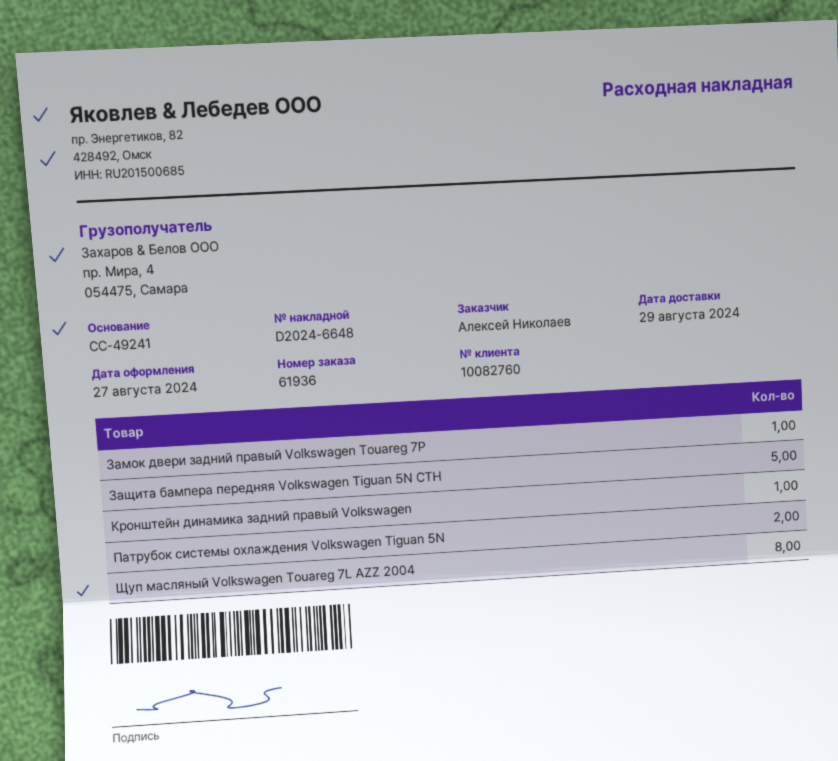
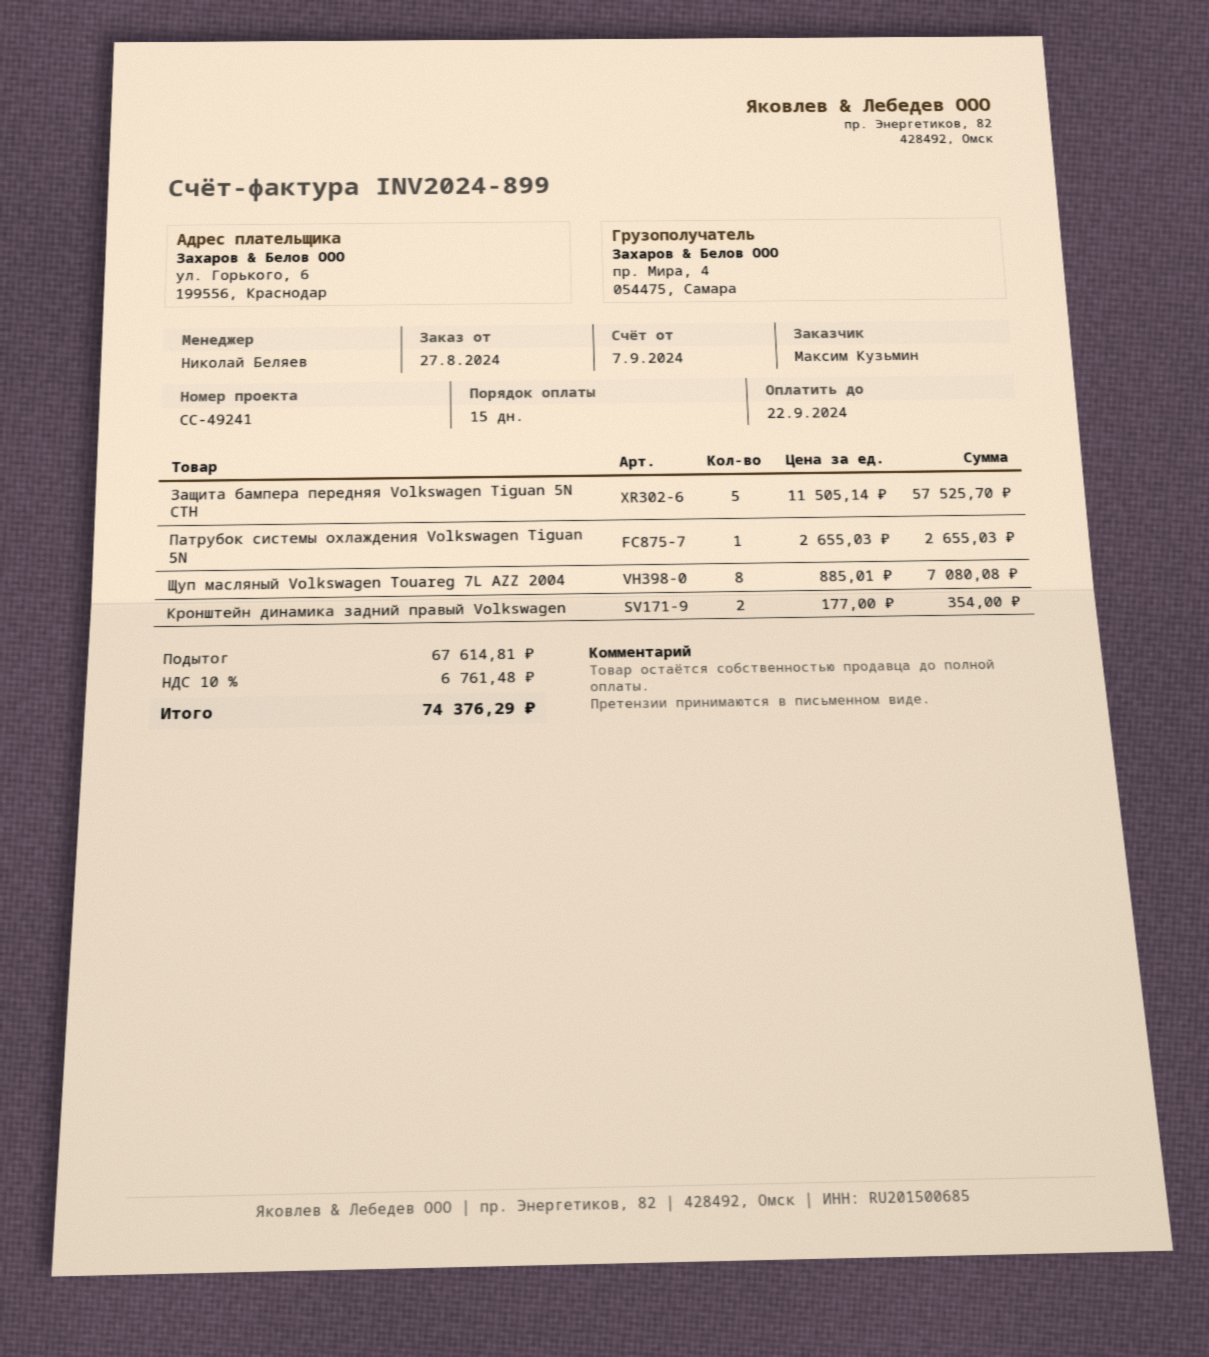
ordered by: Алексей Николаев -> Максим Кузьмин
Замок двери задний правый Volkswagen Touareg 7P: 1 -> none
Кронштейн динамика задний правый Volkswagen: 1 -> 2
Патрубок системы охлаждения Volkswagen Tiguan 5N: 2 -> 1

